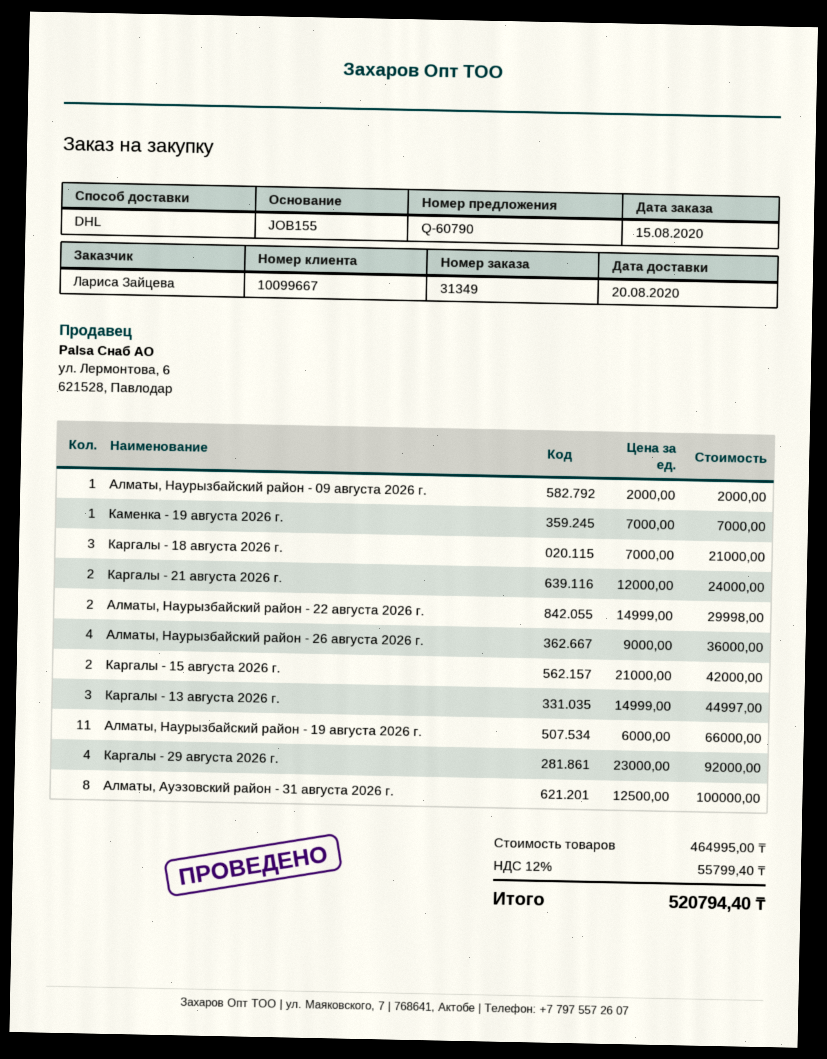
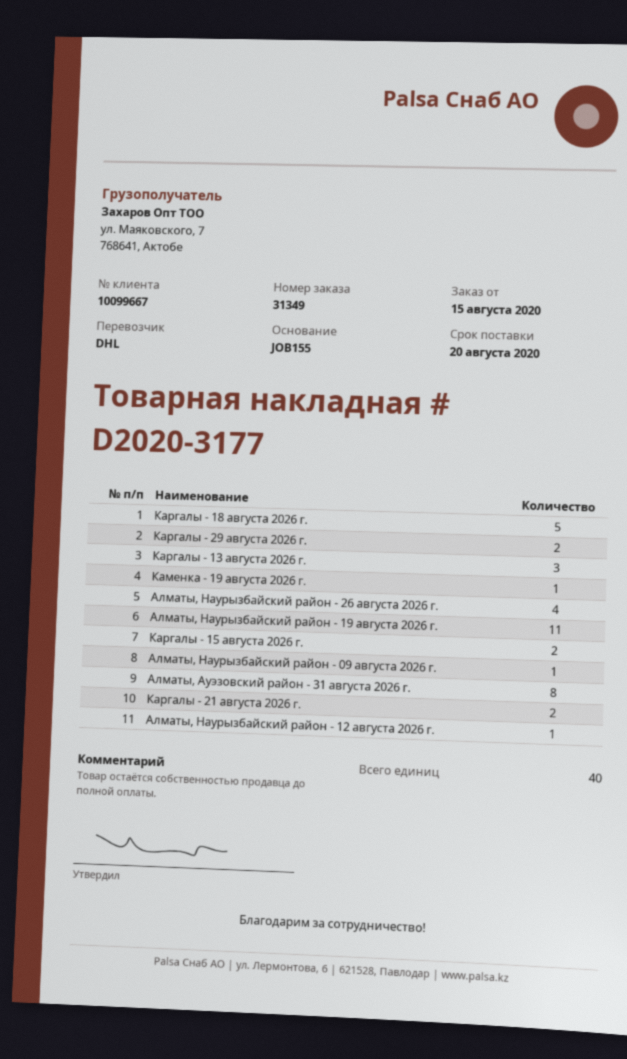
Каргалы - 18 августа 2026 г.: 3 -> 5
Алматы, Наурызбайский район - 22 августа 2026 г.: 2 -> none
Каргалы - 29 августа 2026 г.: 4 -> 2
Алматы, Наурызбайский район - 12 августа 2026 г.: none -> 1

